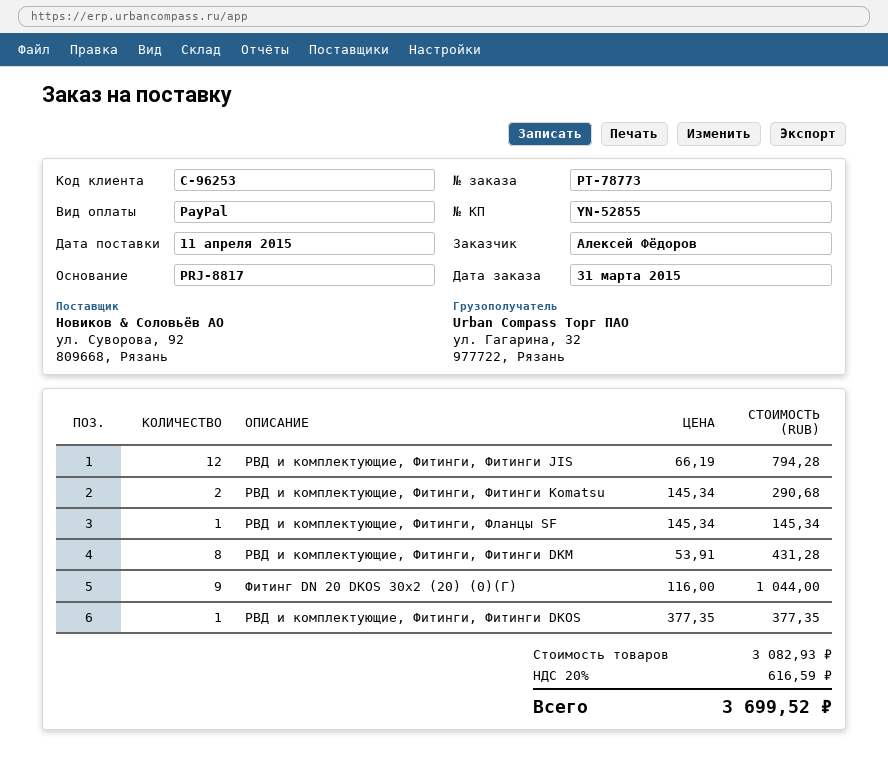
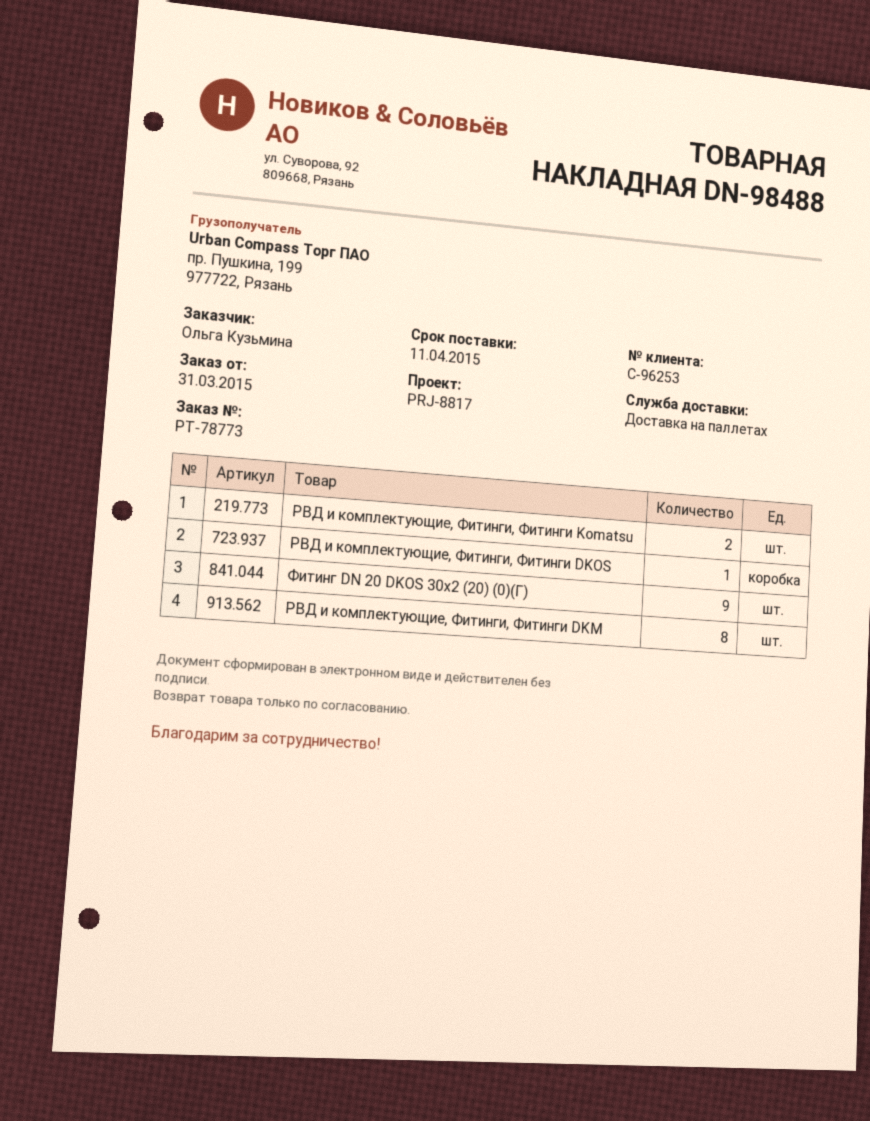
ordered by: Алексей Фёдоров -> Ольга Кузьмина
ship to: ул. Гагарина, 32, 977722, Рязань -> пр. Пушкина, 199, 977722, Рязань
РВД и комплектующие, Фитинги, Фитинги JIS: 12 -> none
РВД и комплектующие, Фитинги, Фланцы SF: 1 -> none

